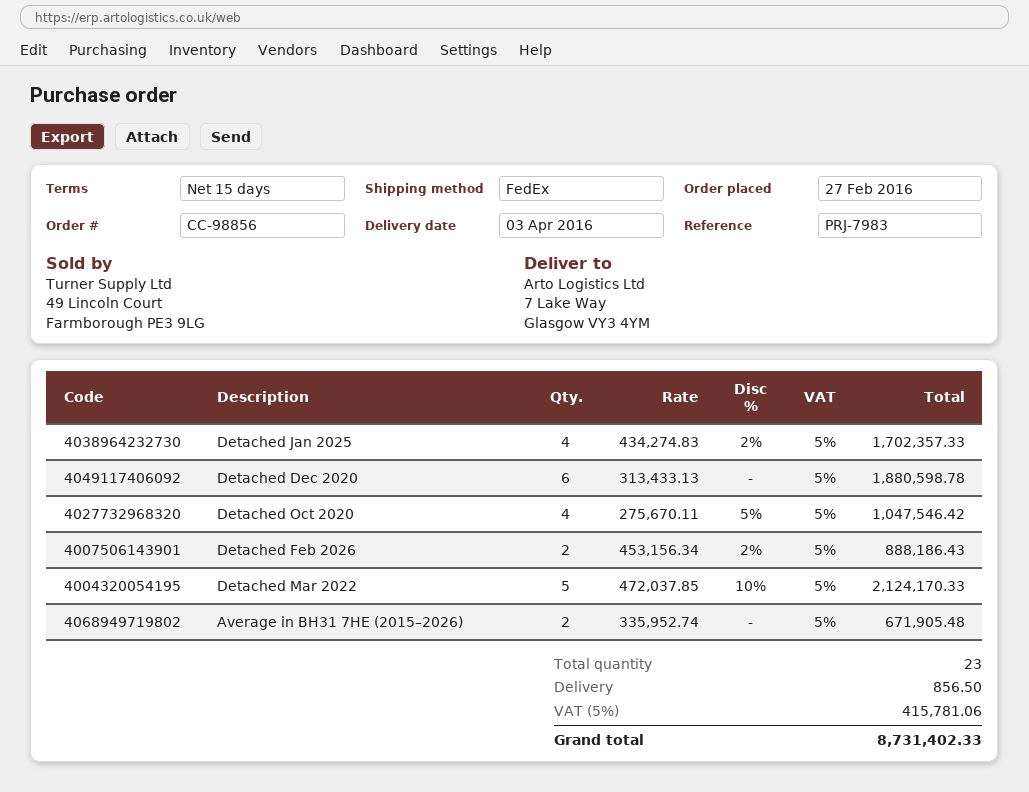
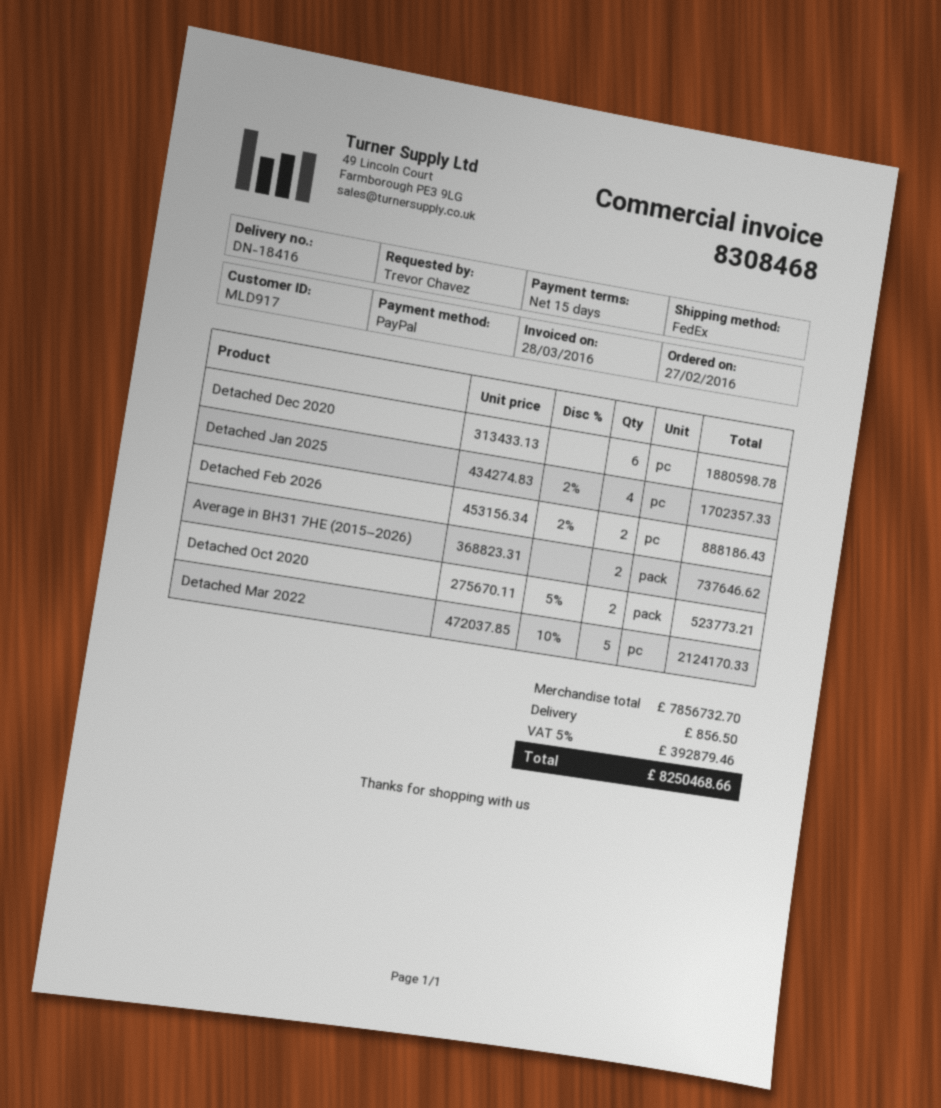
Detached Oct 2020: 4 x 275670.11 - 5% = 1047546.42 -> 2 x 275670.11 - 5% = 523773.21
Average in BH31 7HE (2015–2026): 2 x 335952.74 = 671905.48 -> 2 x 368823.31 = 737646.62
tax: 5% = 415781.06 -> 5% = 392879.46
total: 8731402.33 -> 8250468.66

